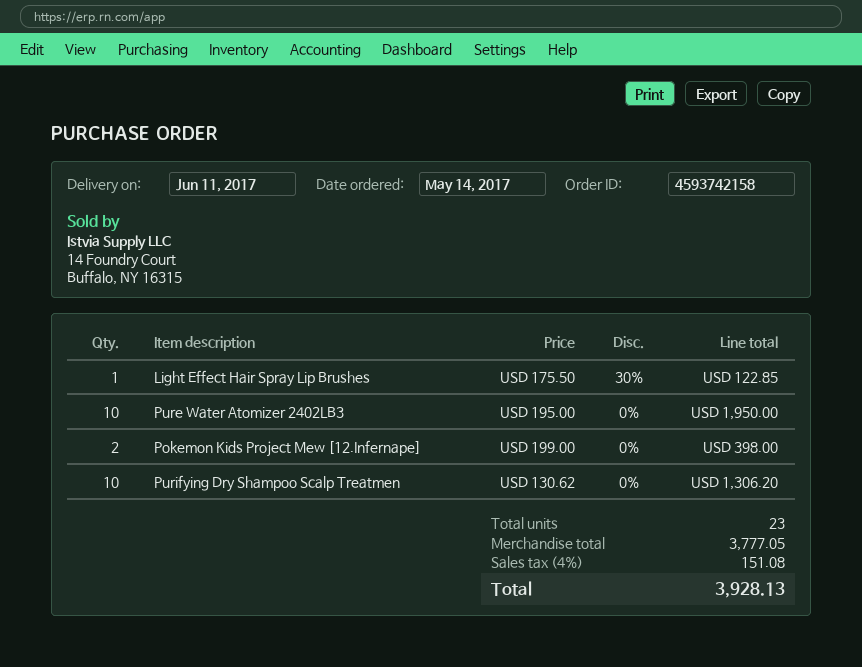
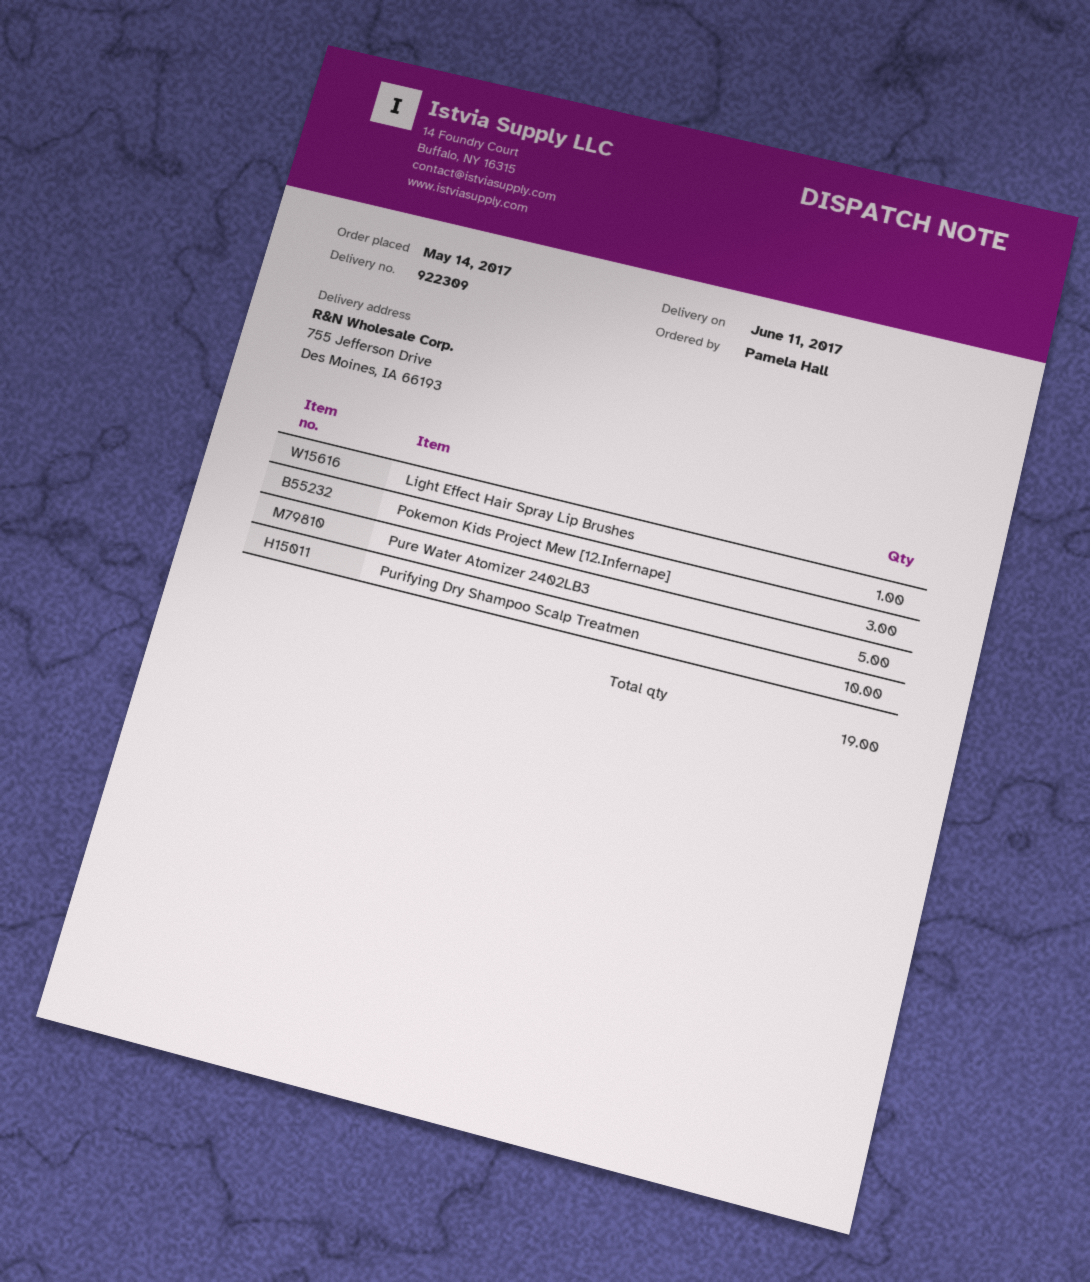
Pure Water Atomizer 2402LB3: 10 -> 5
Pokemon Kids Project Mew [12.Infernape]: 2 -> 3
total quantity: 23 -> 19

